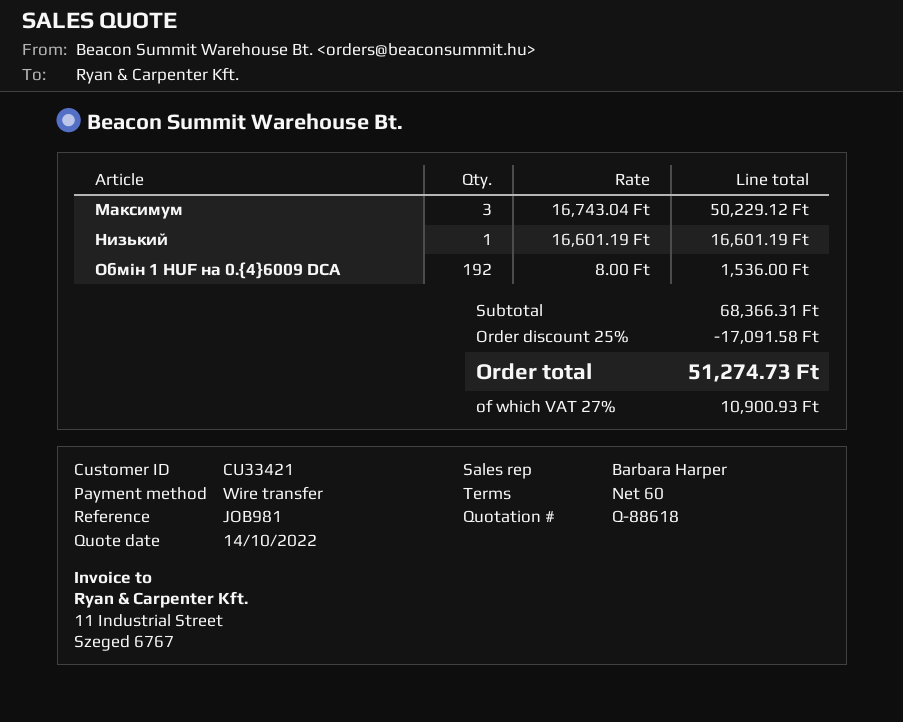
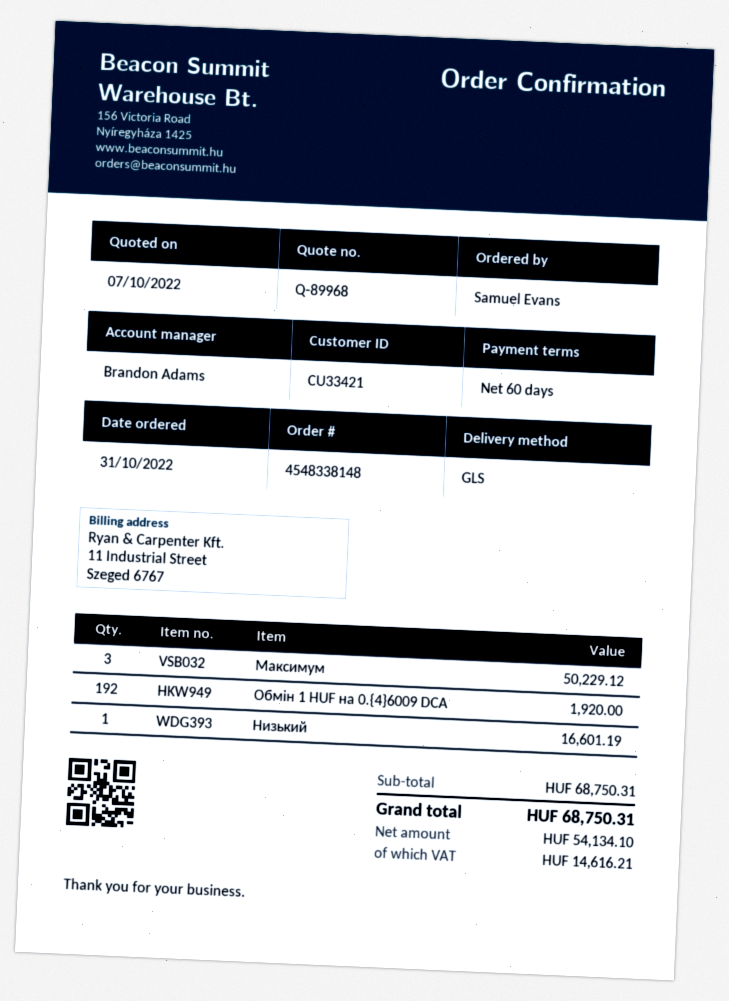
quote number: Q-88618 -> Q-89968
quote date: 2022-10-14 -> 2022-10-07
sales rep: Barbara Harper -> Brandon Adams
Обмін 1 HUF на 0.{4}6009 DCA: 192 for 1536.00 -> 192 for 1920.00
subtotal: 68366.31 -> 68750.31
discount: 25% = 17091.58 -> none
tax: 10900.93 -> 14616.21
total: 51274.73 -> 68750.31

